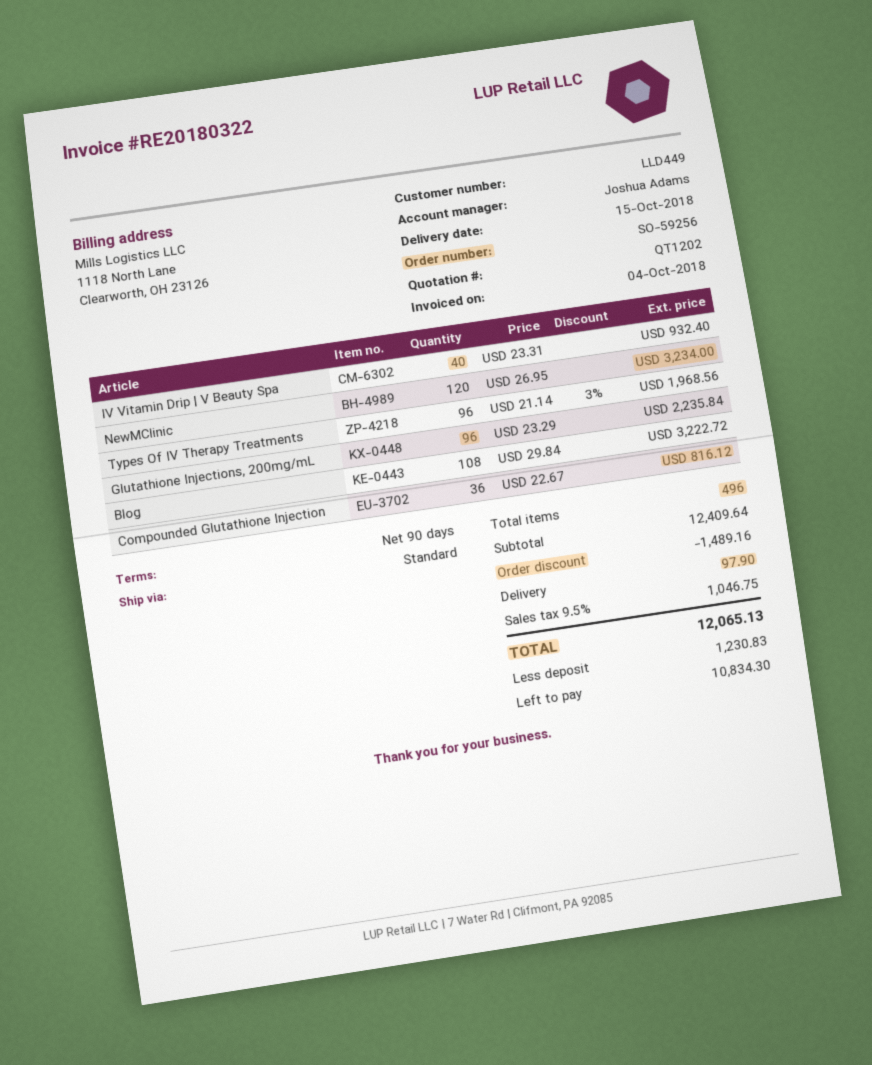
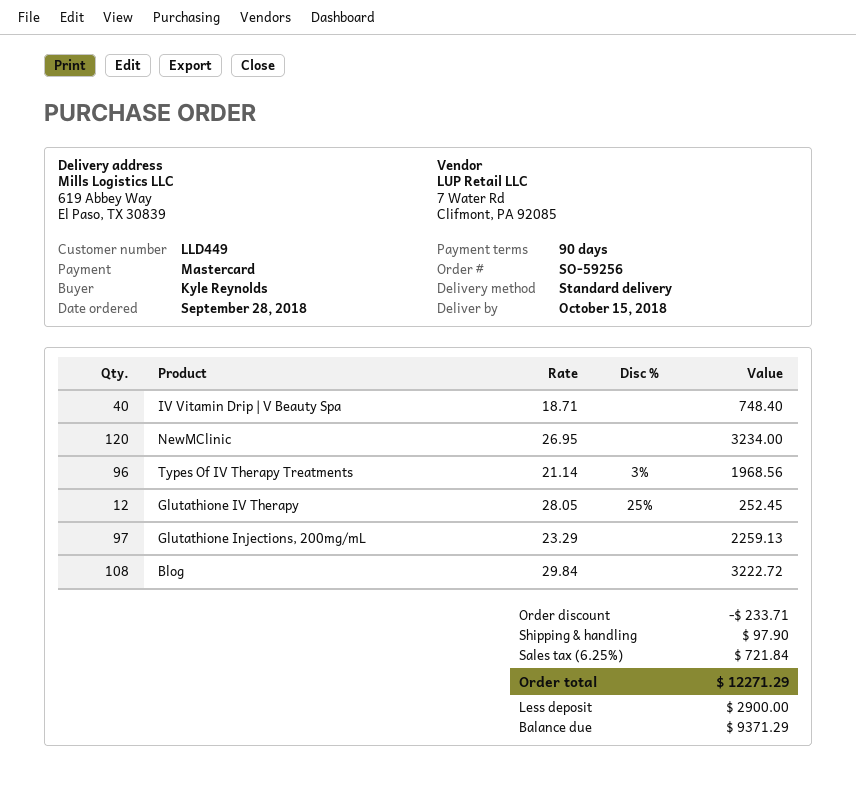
IV Vitamin Drip | V Beauty Spa: 40 x 23.31 = 932.40 -> 40 x 18.71 = 748.40
Glutathione Injections, 200mg/mL: 96 x 23.29 = 2235.84 -> 97 x 23.29 = 2259.13
Compounded Glutathione Injection: 36 x 22.67 = 816.12 -> none
Glutathione IV Therapy: none -> 12 x 28.05 - 25% = 252.45
discount: 1489.16 -> 233.71
tax: 9.5% = 1046.75 -> 6.25% = 721.84
total: 12065.13 -> 12271.29
deposit: 1230.83 -> 2900.00
balance: 10834.30 -> 9371.29

